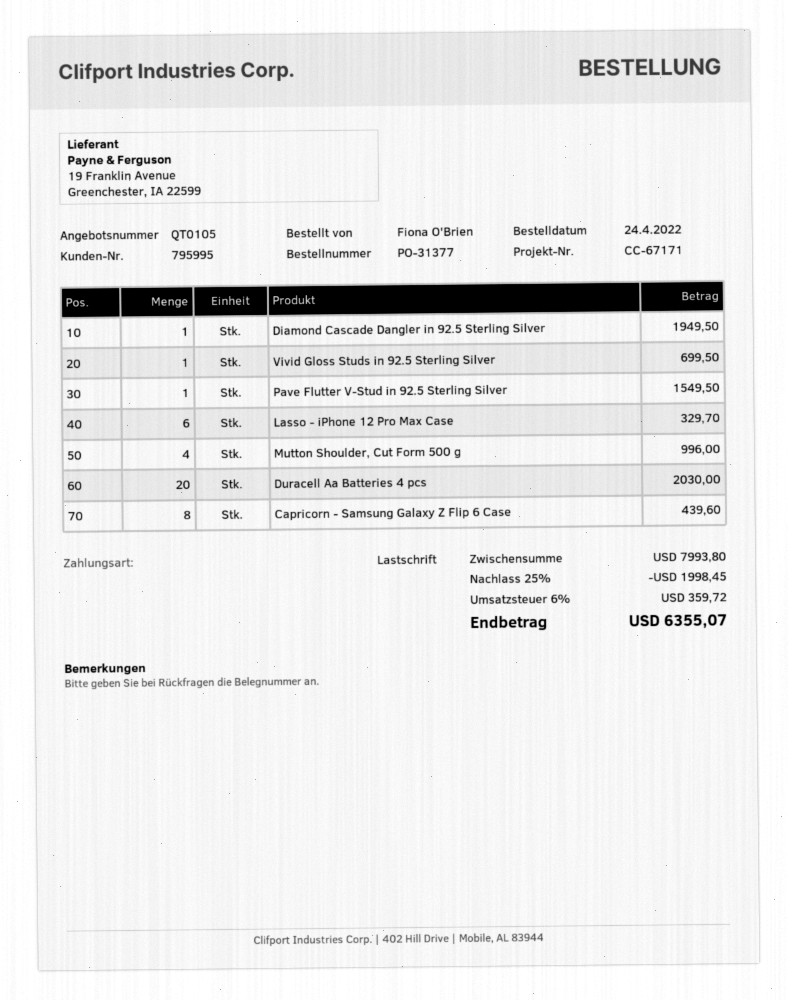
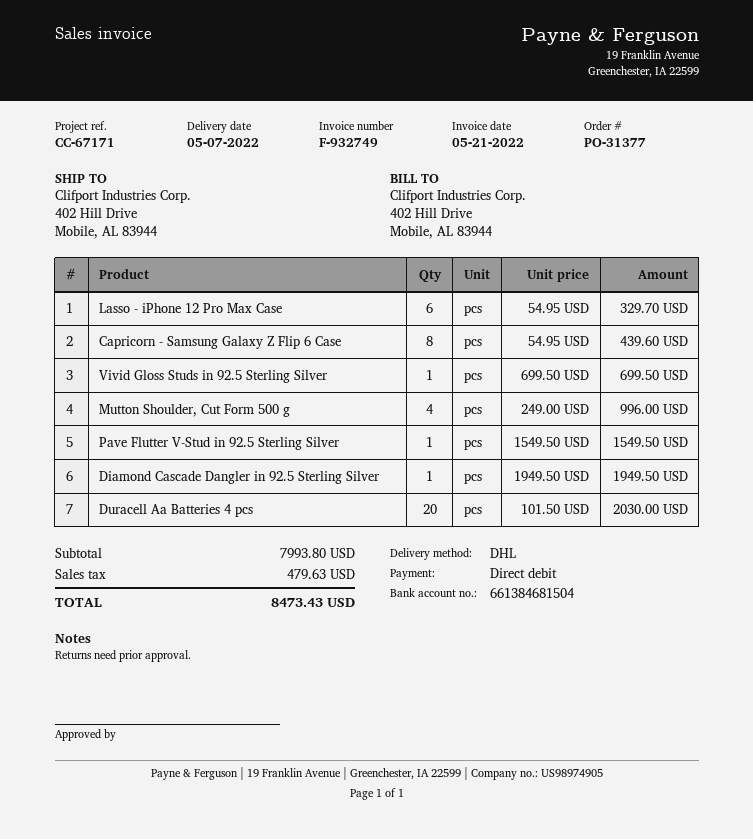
discount: 25% = 1998.45 -> none
tax: 359.72 -> 479.63
total: 6355.07 -> 8473.43

